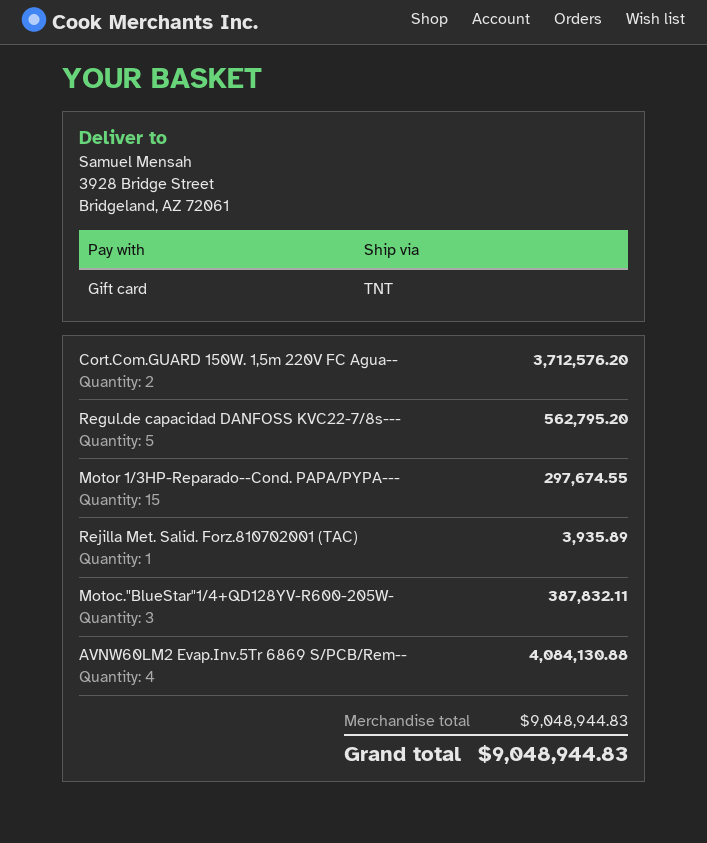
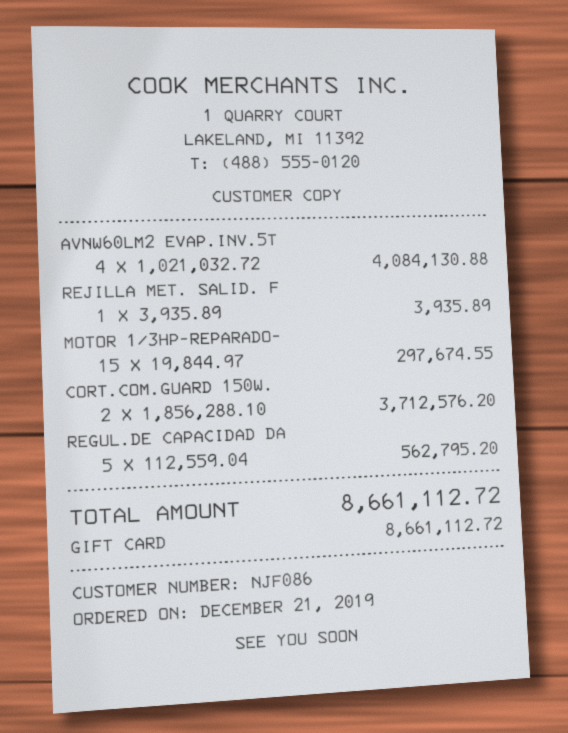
Motoc."BlueStar"1/4+QD128YV-R600-205W-: 3 for 387832.11 -> none
total: 9048944.83 -> 8661112.72

